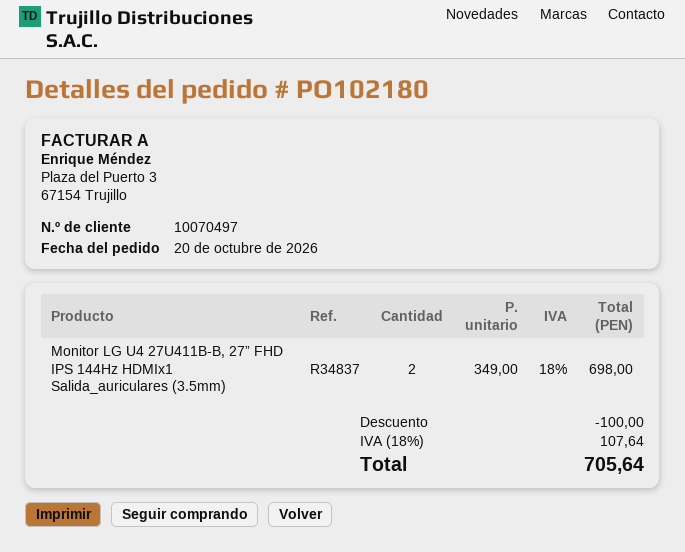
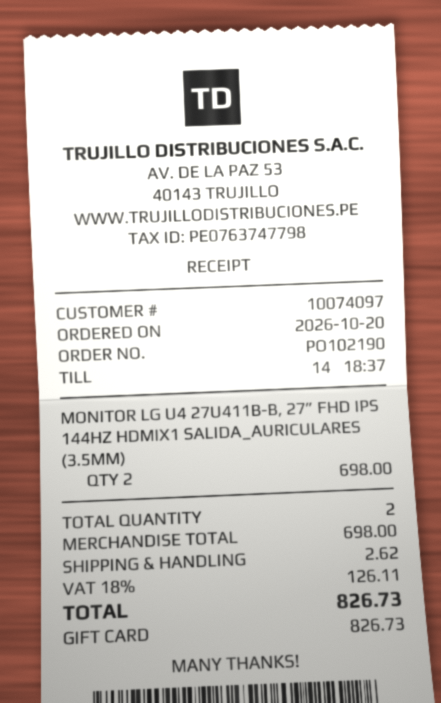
order number: PO102180 -> PO102190
customer number: 10070497 -> 10074097
discount: 100.00 -> none
shipping: none -> 2.62
tax: 18% = 107.64 -> 18% = 126.11
total: 705.64 -> 826.73

